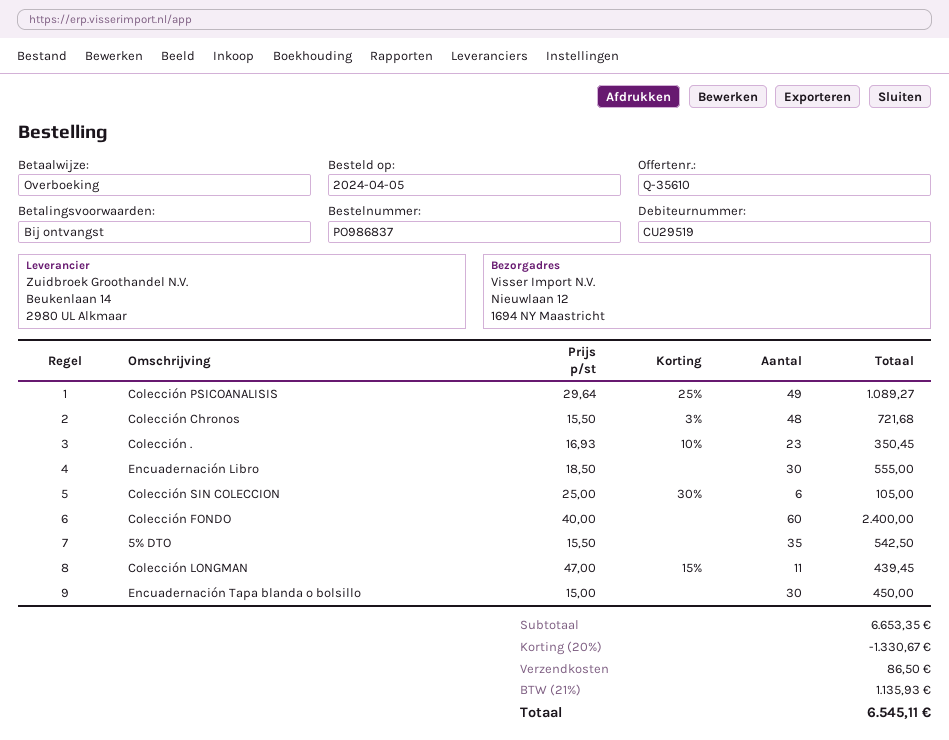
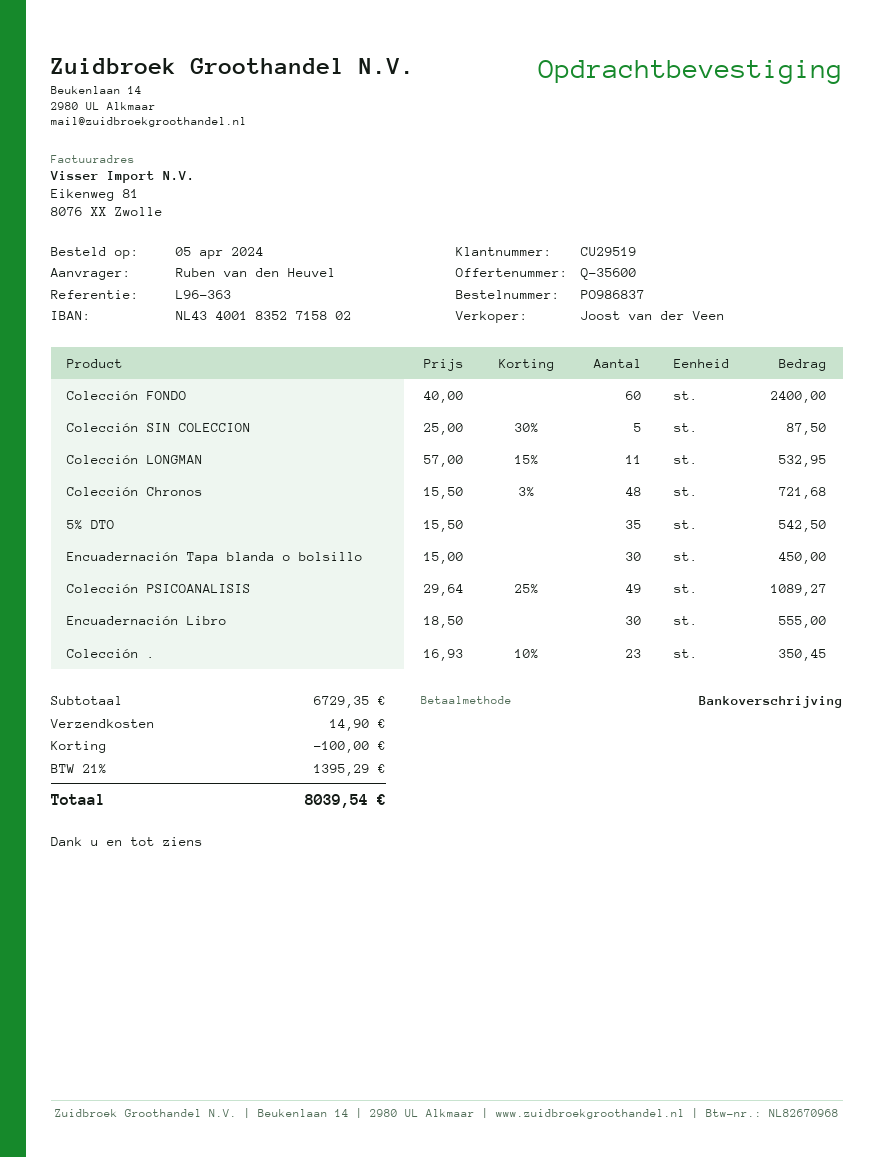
quote number: Q-35610 -> Q-35600
Colección SIN COLECCION: 6 x 25.00 - 30% = 105.00 -> 5 x 25.00 - 30% = 87.50
Colección LONGMAN: 11 x 47.00 - 15% = 439.45 -> 11 x 57.00 - 15% = 532.95
subtotal: 6653.35 -> 6729.35
discount: 1330.67 -> 100.00
shipping: 86.50 -> 14.90
tax: 21% = 1135.93 -> 21% = 1395.29
total: 6545.11 -> 8039.54

